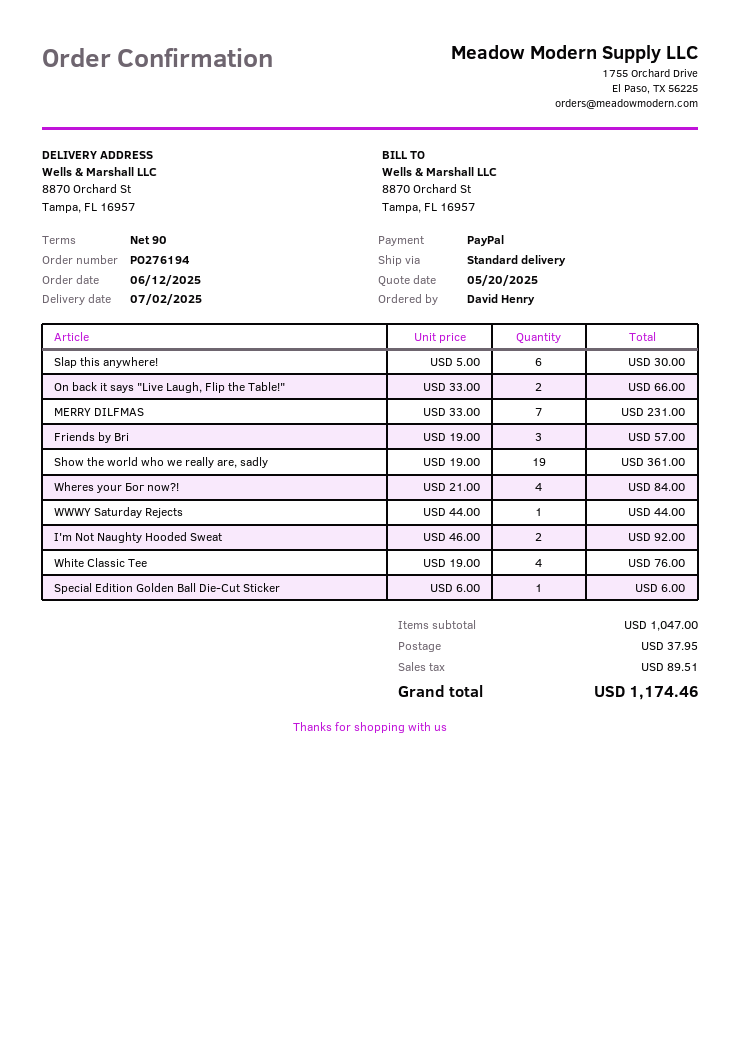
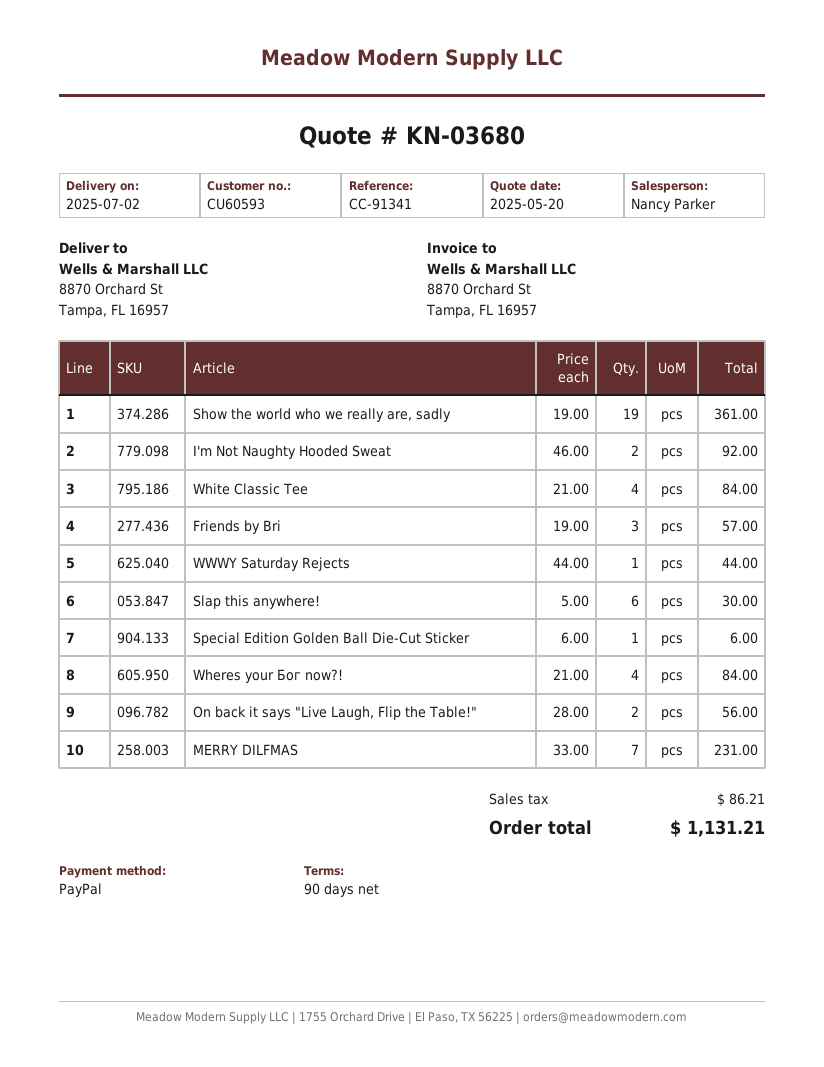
On back it says "Live Laugh, Flip the Table!": 2 x 33.00 = 66.00 -> 2 x 28.00 = 56.00
White Classic Tee: 4 x 19.00 = 76.00 -> 4 x 21.00 = 84.00
shipping: 37.95 -> none
tax: 89.51 -> 86.21
total: 1174.46 -> 1131.21

